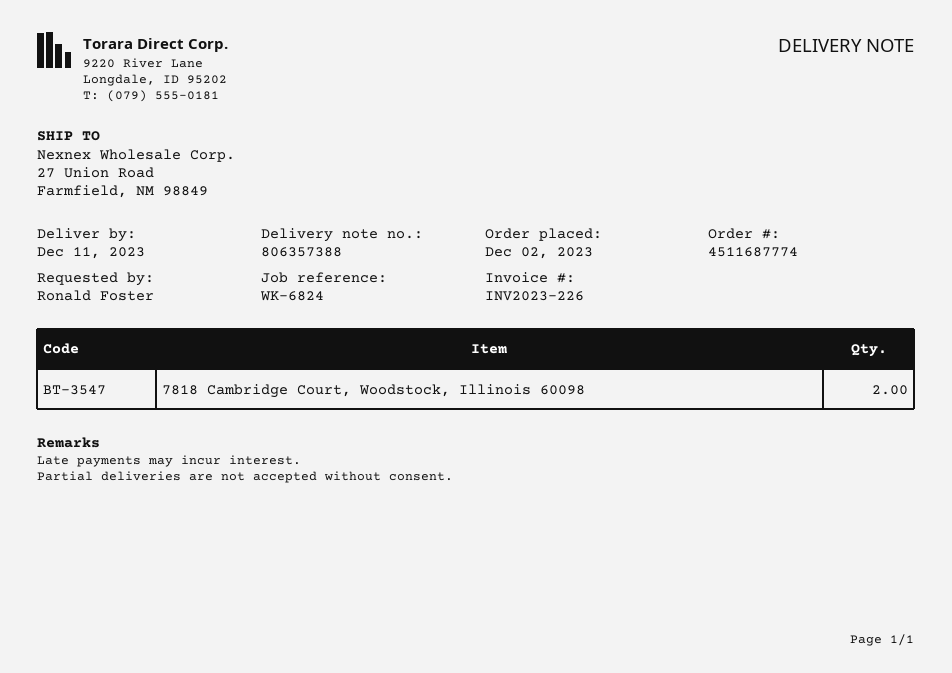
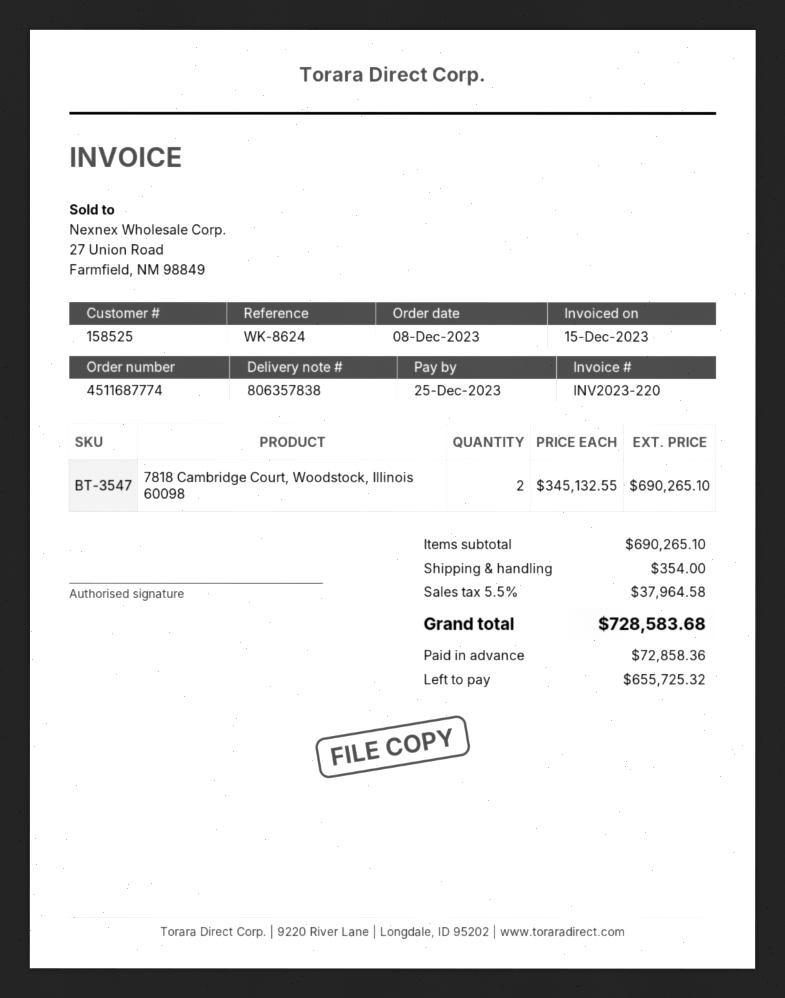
order date: 2023-12-02 -> 2023-12-08
delivery note number: 806357388 -> 806357838
invoice number: INV2023-226 -> INV2023-220
reference: WK-6824 -> WK-8624

